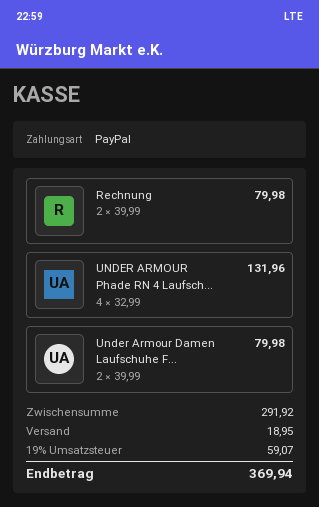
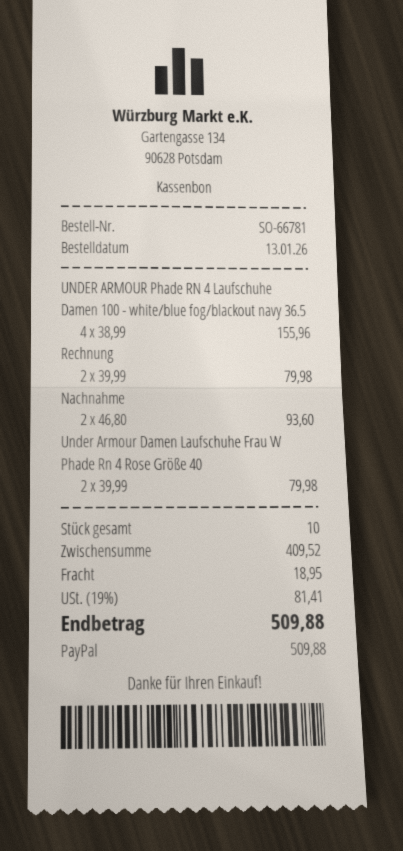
UNDER ARMOUR Phade RN 4 Laufsch...: 4 x 32.99 = 131.96 -> 4 x 38.99 = 155.96
Nachnahme: none -> 2 x 46.80 = 93.60
subtotal: 291.92 -> 409.52
tax: 19% = 59.07 -> 19% = 81.41
total: 369.94 -> 509.88

